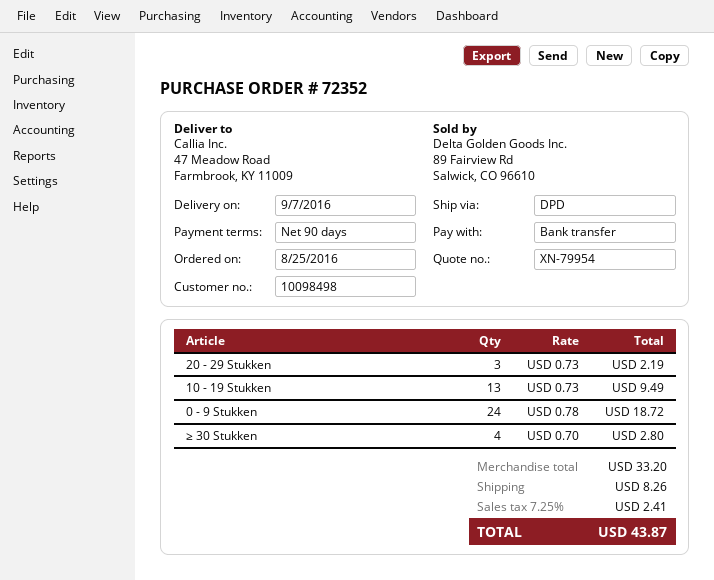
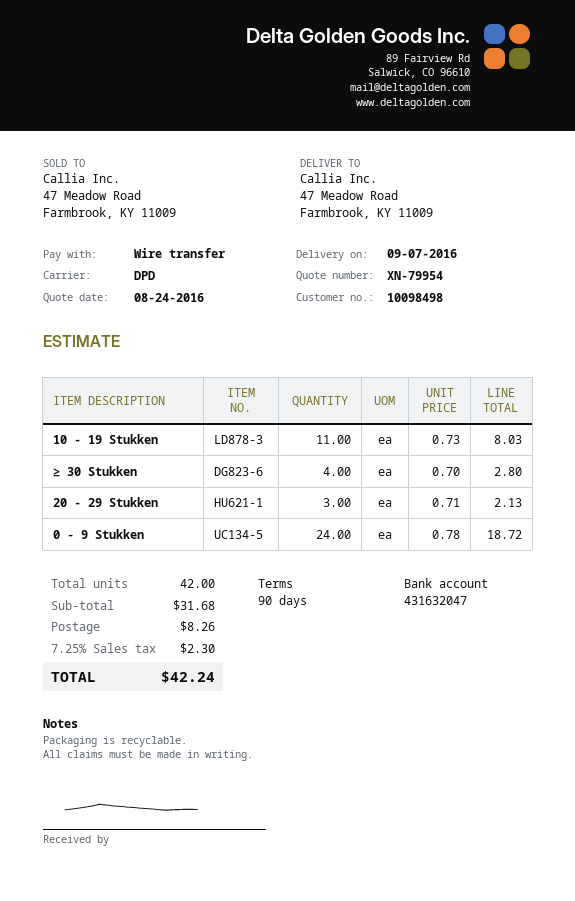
20 - 29 Stukken: 3 x 0.73 = 2.19 -> 3 x 0.71 = 2.13
10 - 19 Stukken: 13 x 0.73 = 9.49 -> 11 x 0.73 = 8.03
subtotal: 33.20 -> 31.68
tax: 7.25% = 2.41 -> 7.25% = 2.30
total: 43.87 -> 42.24

